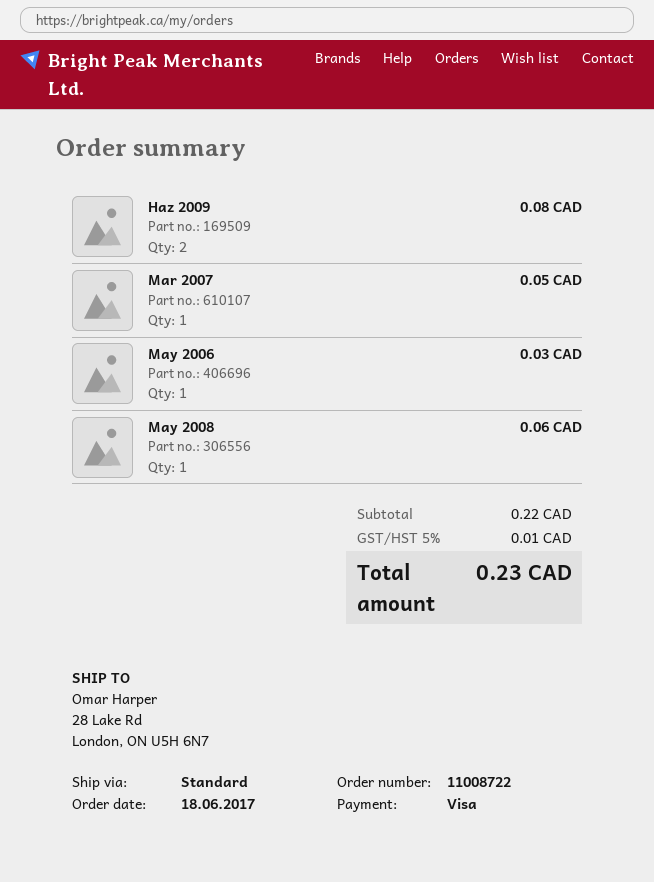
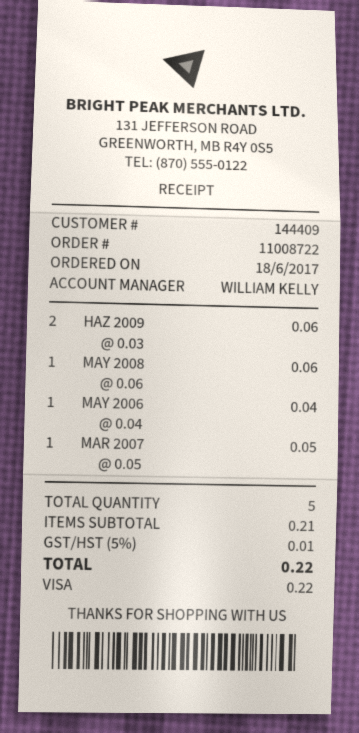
Haz 2009: 2 for 0.08 -> 2 for 0.06
May 2006: 1 for 0.03 -> 1 for 0.04
subtotal: 0.22 -> 0.21
total: 0.23 -> 0.22

